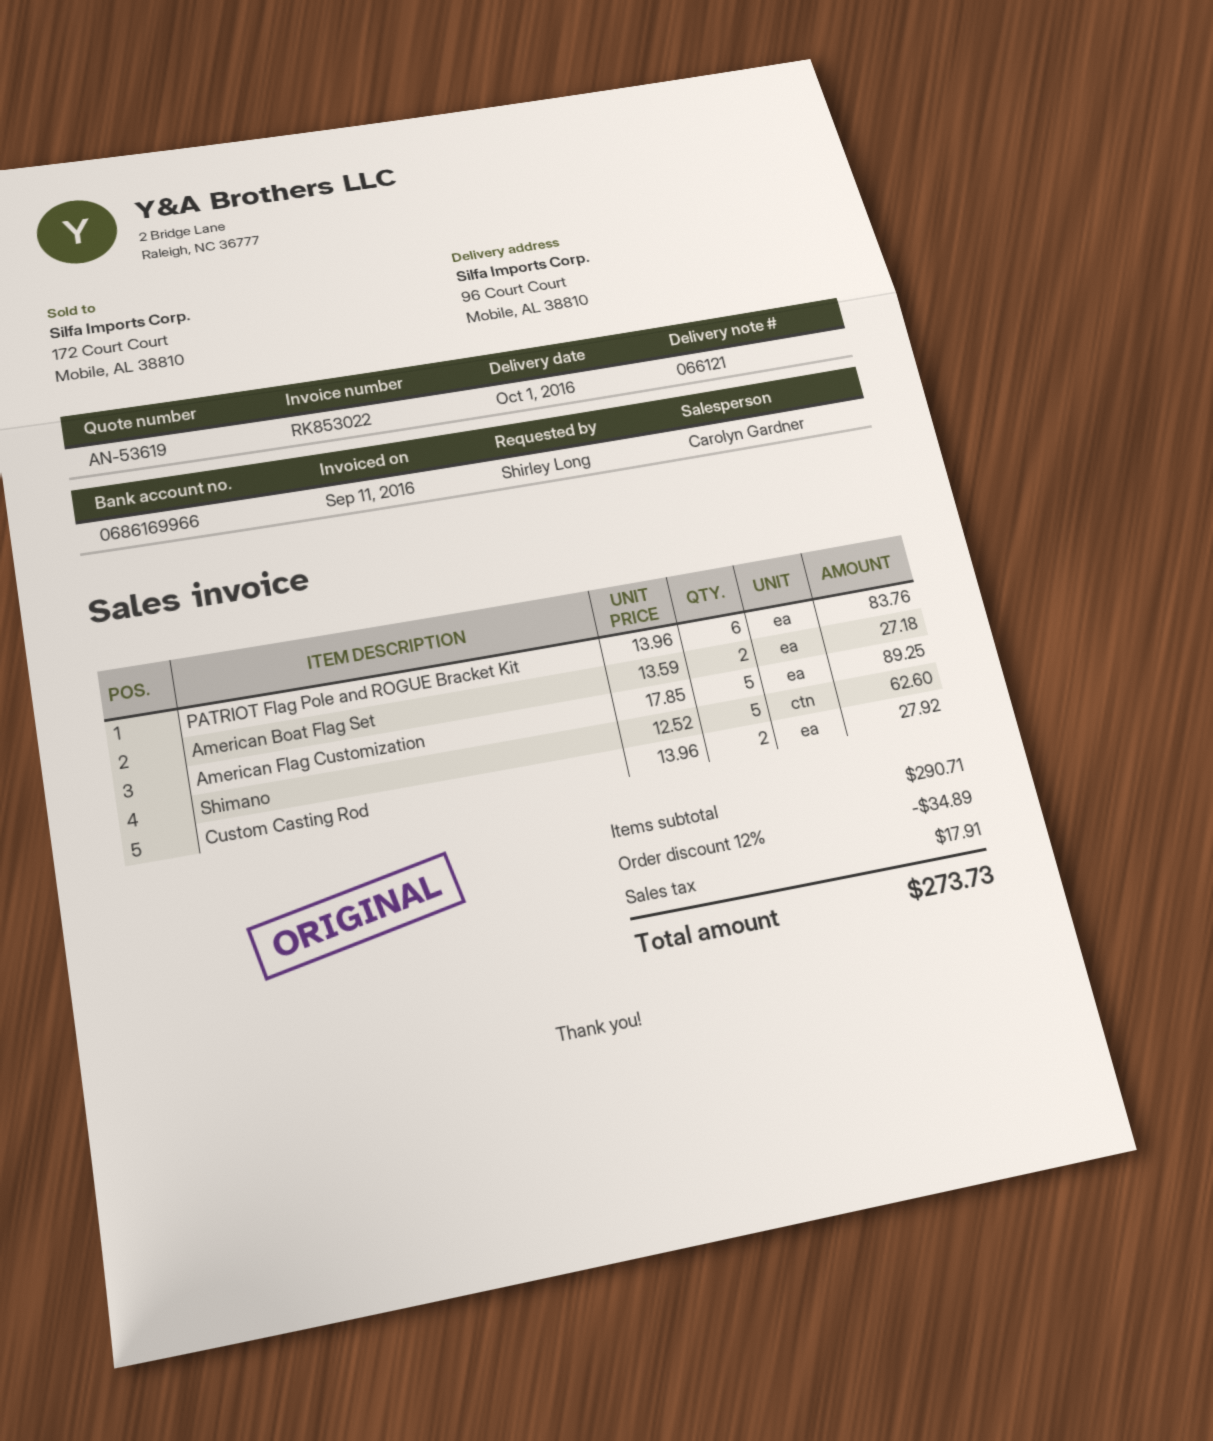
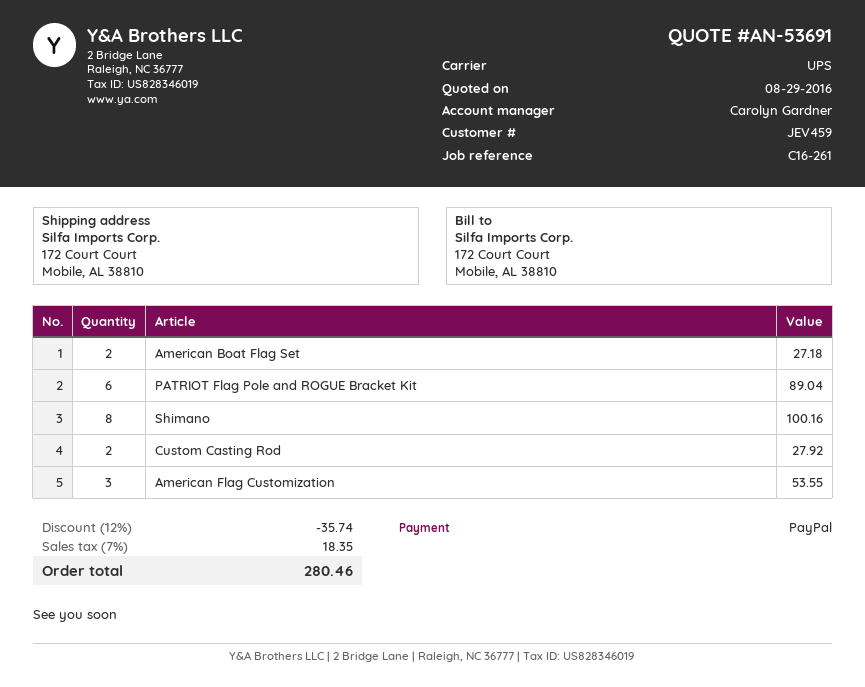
quote number: AN-53619 -> AN-53691
ship to: 96 Court Court, Mobile, AL 38810 -> 172 Court Court, Mobile, AL 38810
PATRIOT Flag Pole and ROGUE Bracket Kit: 6 for 83.76 -> 6 for 89.04
American Flag Customization: 5 for 89.25 -> 3 for 53.55
Shimano: 5 for 62.60 -> 8 for 100.16
discount: 12% = 34.89 -> 12% = 35.74
tax: 17.91 -> 18.35
total: 273.73 -> 280.46

